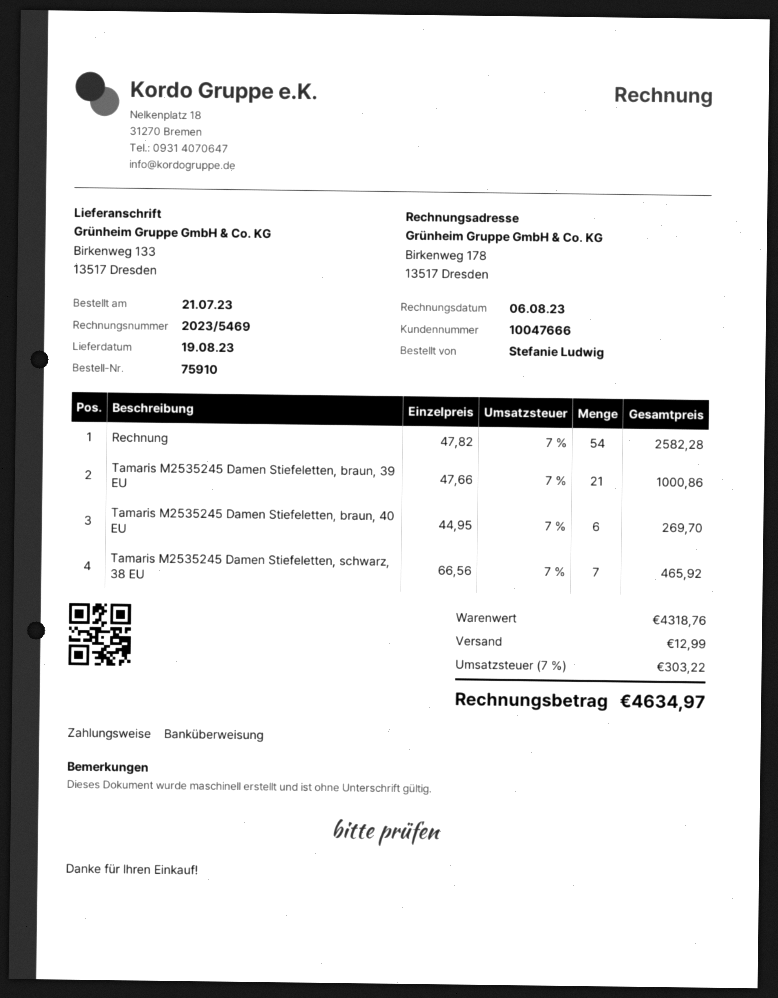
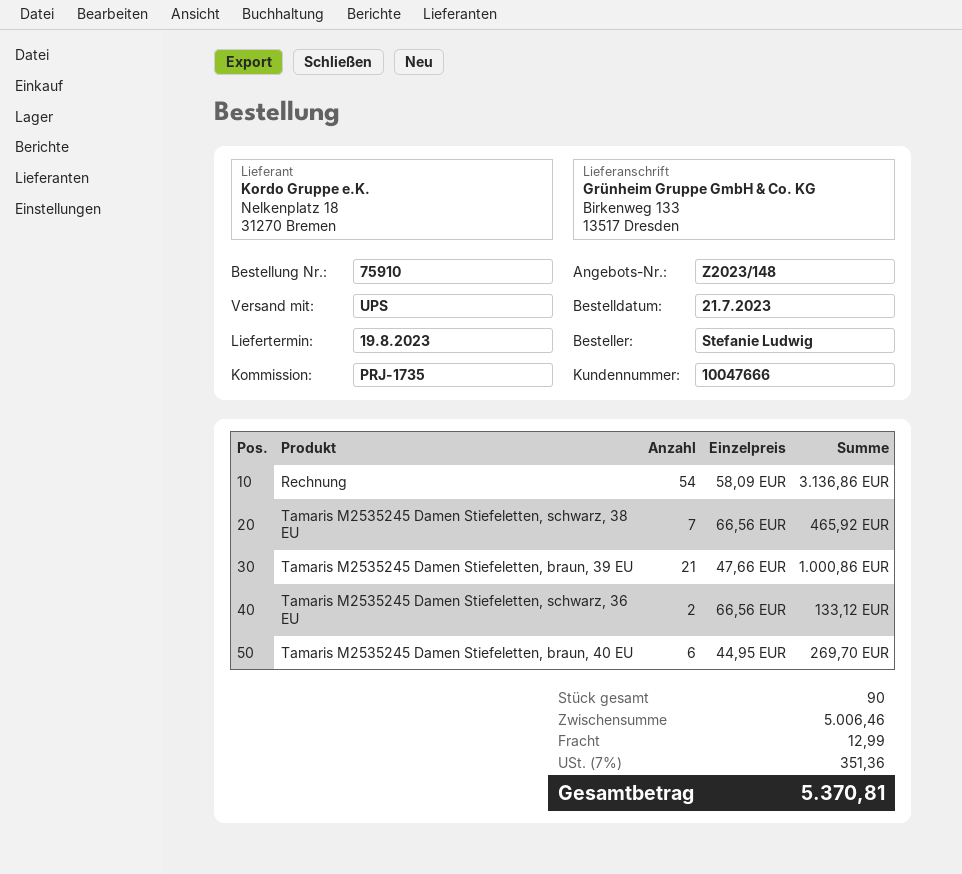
Rechnung: 54 x 47.82 = 2582.28 -> 54 x 58.09 = 3136.86
Tamaris M2535245 Damen Stiefeletten, schwarz, 36 EU: none -> 2 x 66.56 = 133.12
subtotal: 4318.76 -> 5006.46
tax: 7% = 303.22 -> 7% = 351.36
total: 4634.97 -> 5370.81

